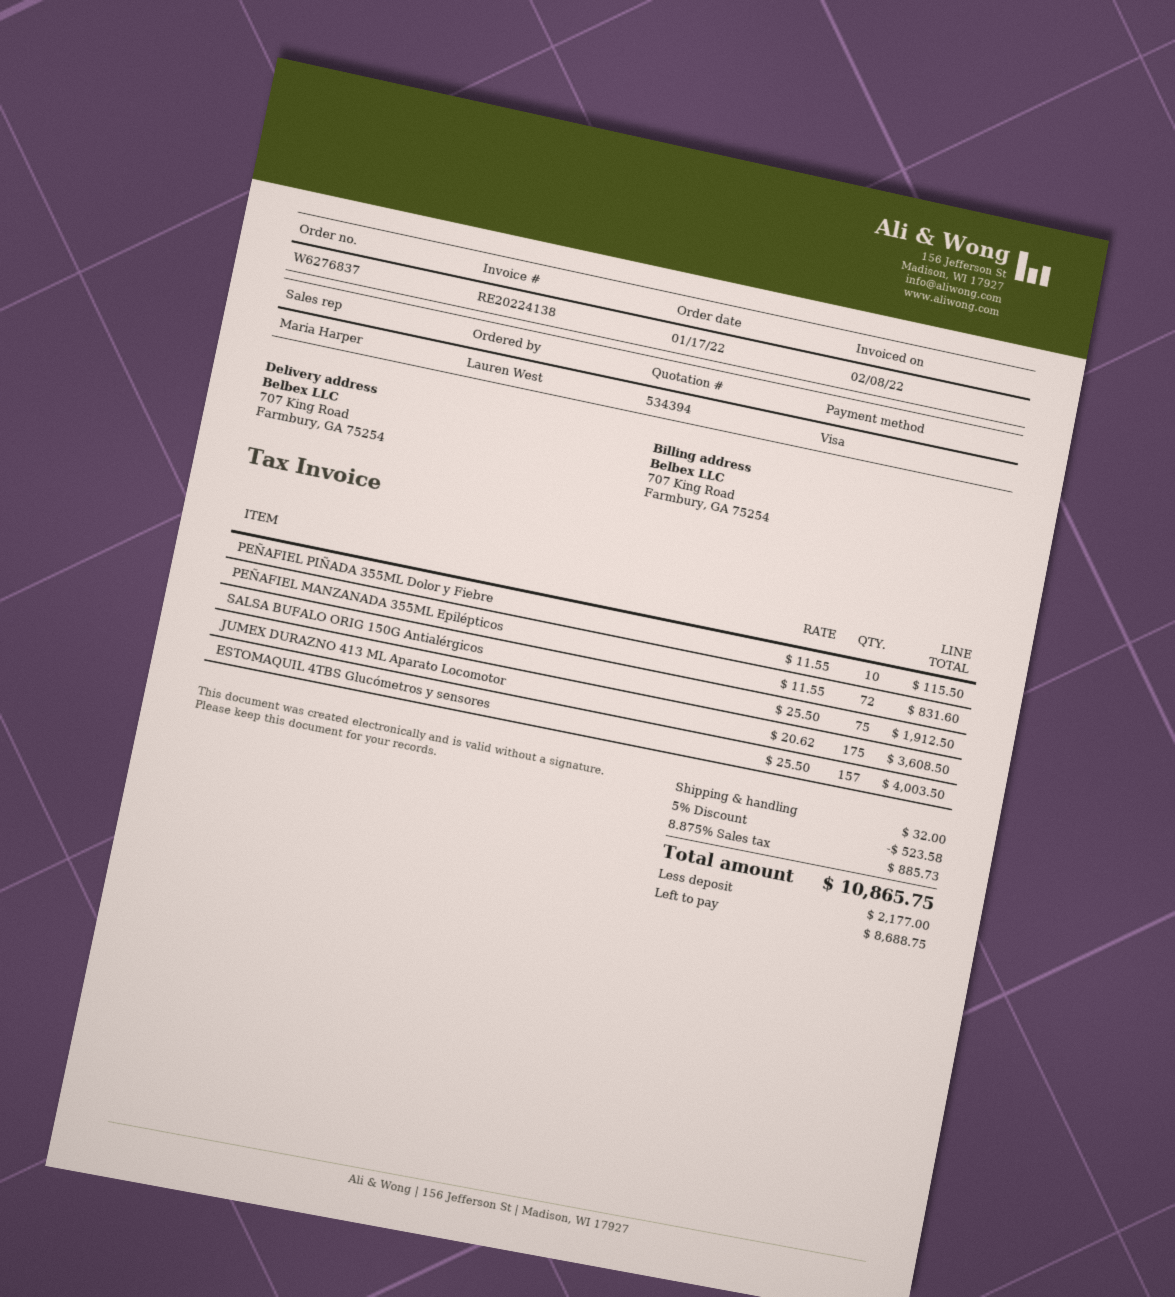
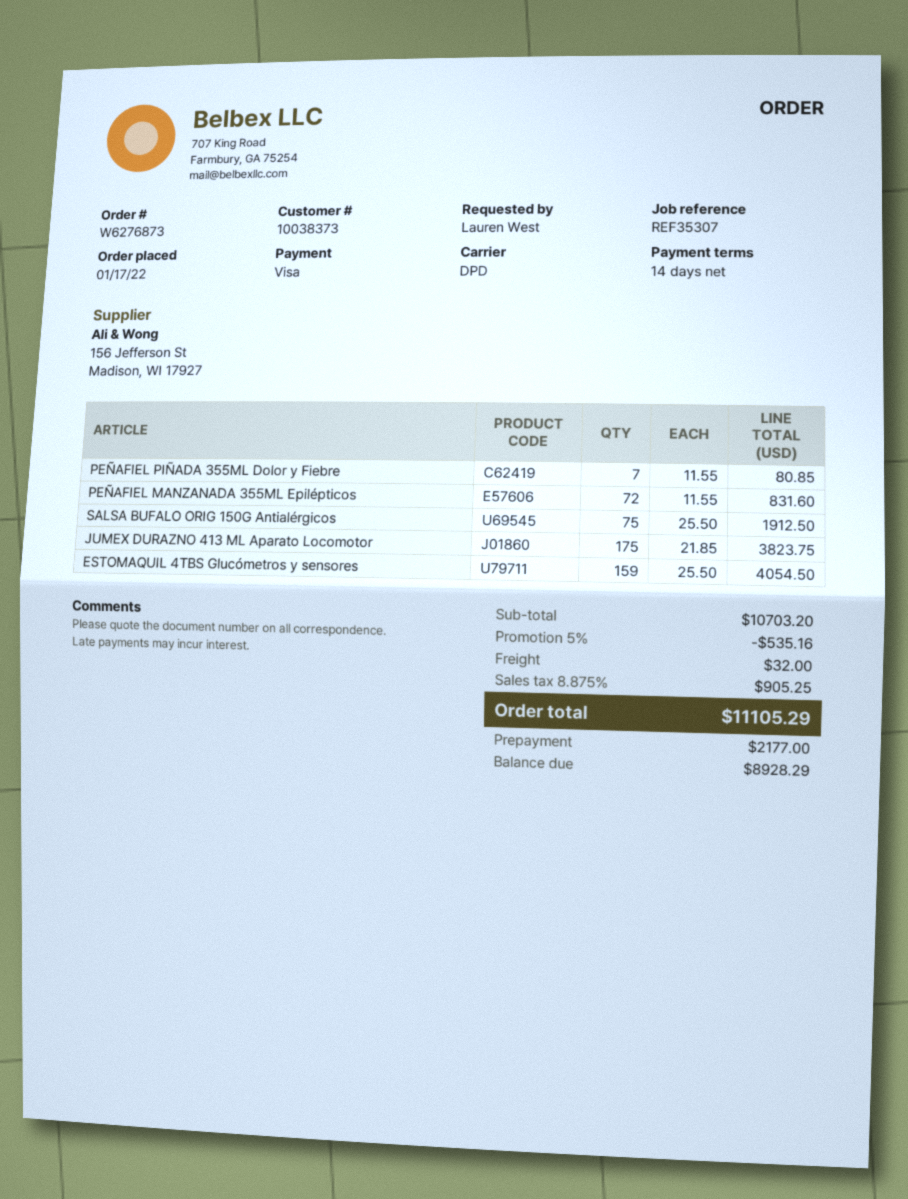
order number: W6276837 -> W6276873
PEÑAFIEL PIÑADA 355ML Dolor y Fiebre: 10 x 11.55 = 115.50 -> 7 x 11.55 = 80.85
JUMEX DURAZNO 413 ML Aparato Locomotor: 175 x 20.62 = 3608.50 -> 175 x 21.85 = 3823.75
ESTOMAQUIL 4TBS Glucómetros y sensores: 157 x 25.50 = 4003.50 -> 159 x 25.50 = 4054.50
discount: 5% = 523.58 -> 5% = 535.16
tax: 8.875% = 885.73 -> 8.875% = 905.25
total: 10865.75 -> 11105.29
balance: 8688.75 -> 8928.29

